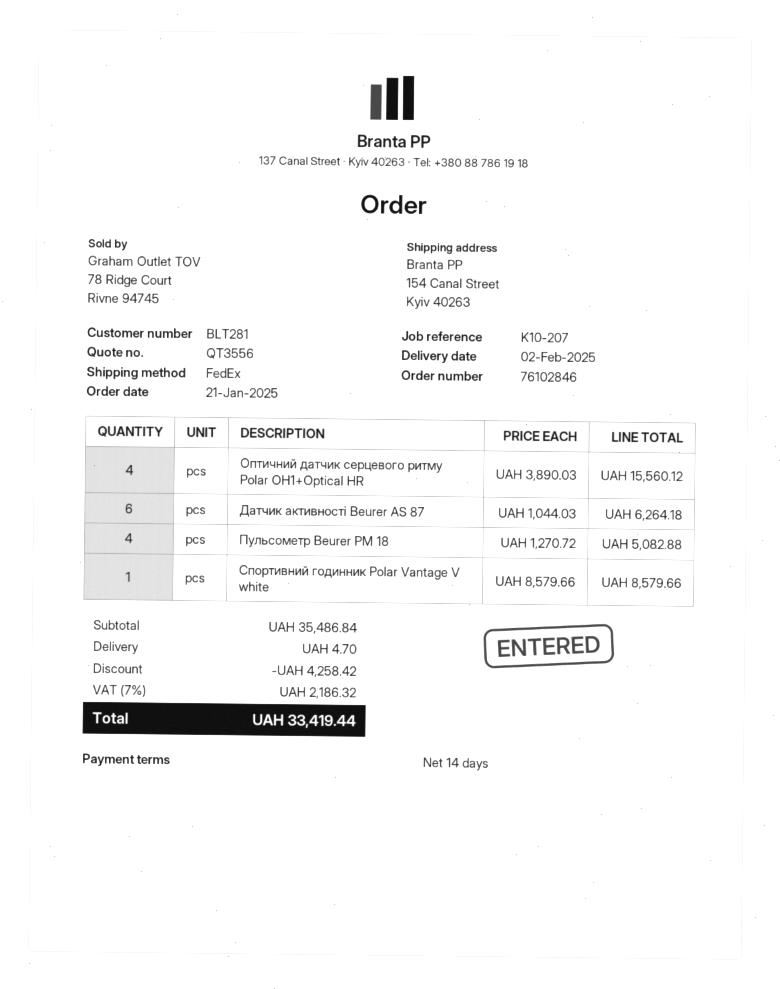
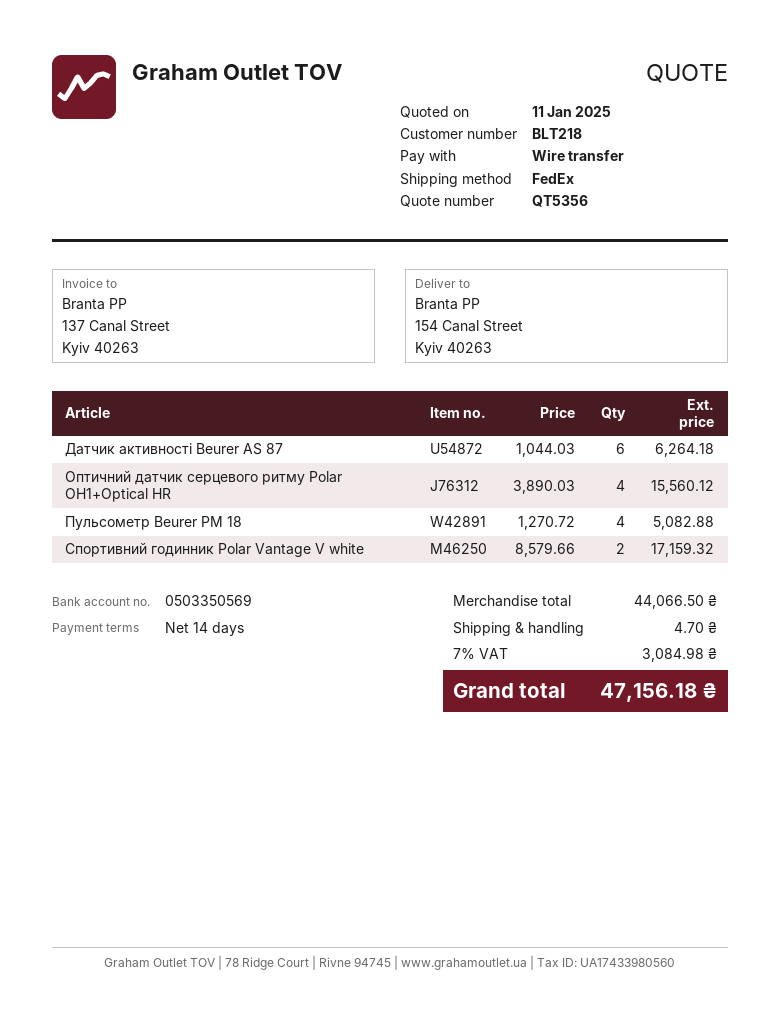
quote number: QT3556 -> QT5356
customer number: BLT281 -> BLT218
Спортивний годинник Polar Vantage V white: 1 x 8579.66 = 8579.66 -> 2 x 8579.66 = 17159.32
subtotal: 35486.84 -> 44066.50
discount: 4258.42 -> none
tax: 7% = 2186.32 -> 7% = 3084.98
total: 33419.44 -> 47156.18

